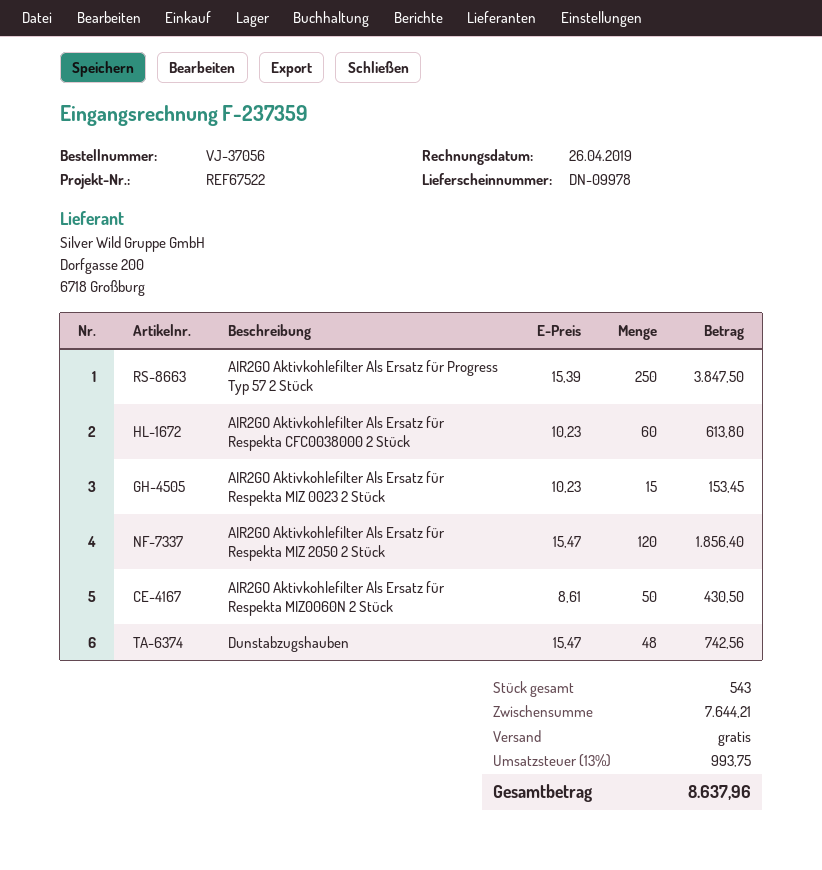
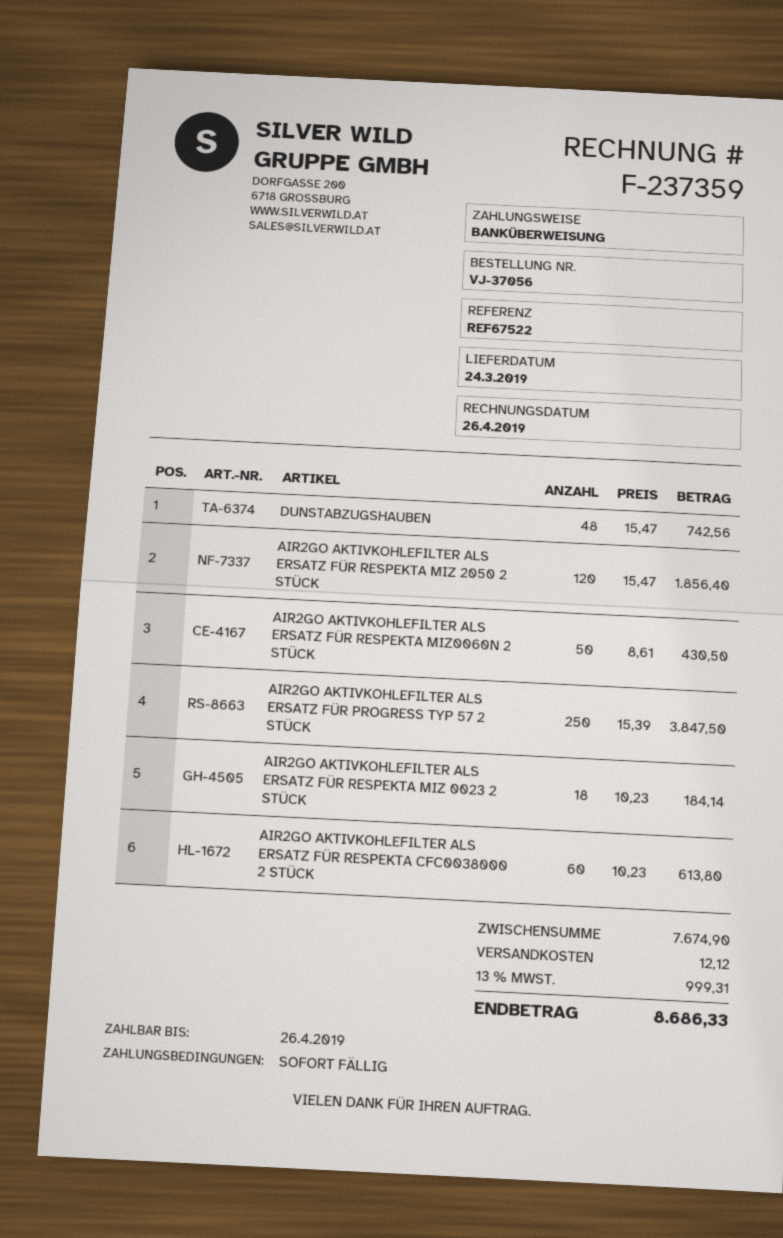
AIR2GO Aktivkohlefilter Als Ersatz für Respekta MIZ 0023 2 Stück: 15 x 10.23 = 153.45 -> 18 x 10.23 = 184.14
subtotal: 7644.21 -> 7674.90
shipping: 0.00 -> 12.12
tax: 13% = 993.75 -> 13% = 999.31
total: 8637.96 -> 8686.33

